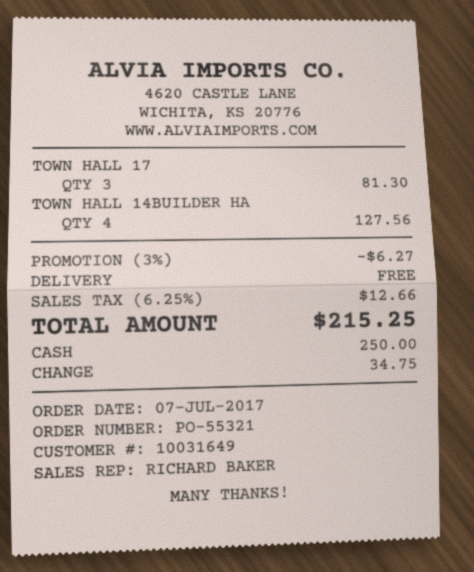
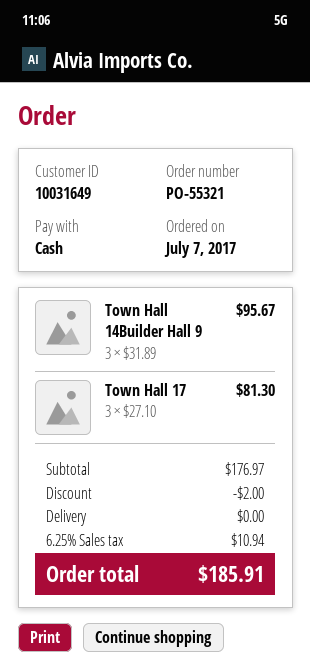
TOWN HALL 14BUILDER HA: 4 for 127.56 -> 3 for 95.67
discount: 6.27 -> 2.00
tax: 6.25% = 12.66 -> 6.25% = 10.94
total: 215.25 -> 185.91

